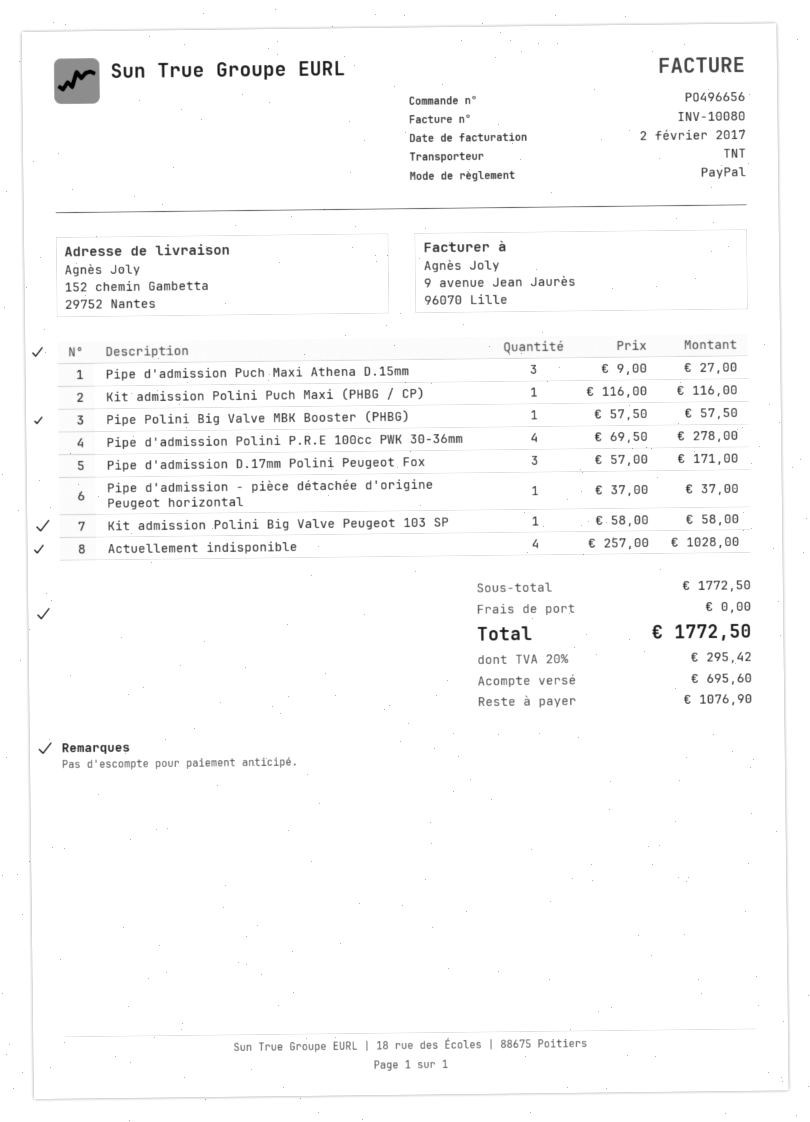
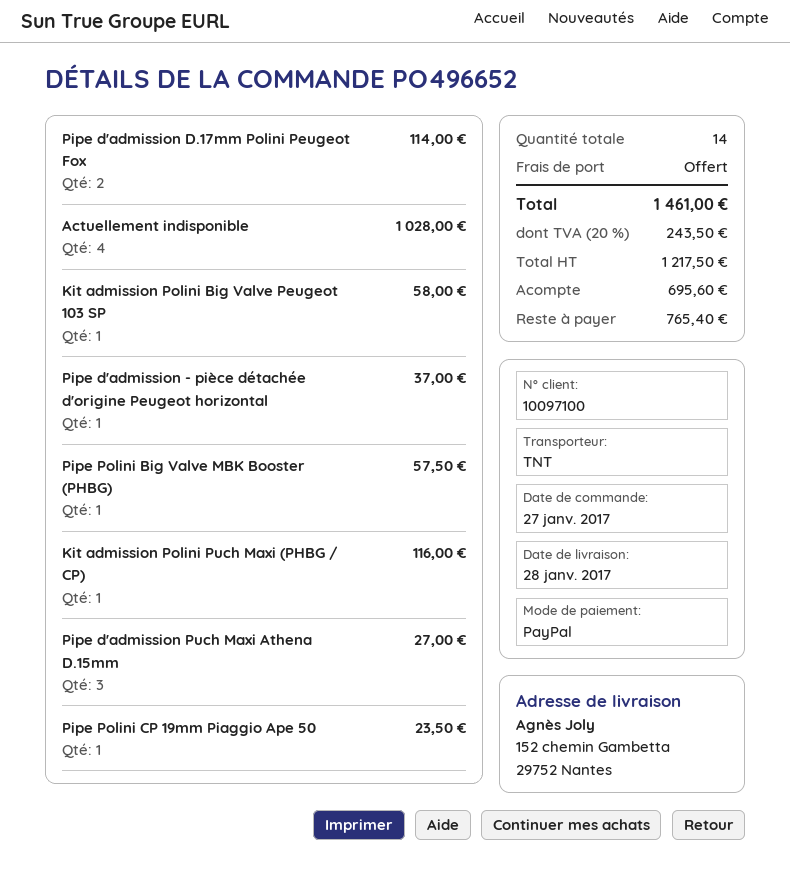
order number: PO496656 -> PO496652
Pipe d'admission Polini P.R.E 100cc PWK 30-36mm: 4 for 278.00 -> none
Pipe d'admission D.17mm Polini Peugeot Fox: 3 for 171.00 -> 2 for 114.00
Pipe Polini CP 19mm Piaggio Ape 50: none -> 1 for 23.50
tax: 20% = 295.42 -> 20% = 243.50
total: 1772.50 -> 1461.00
balance: 1076.90 -> 765.40

